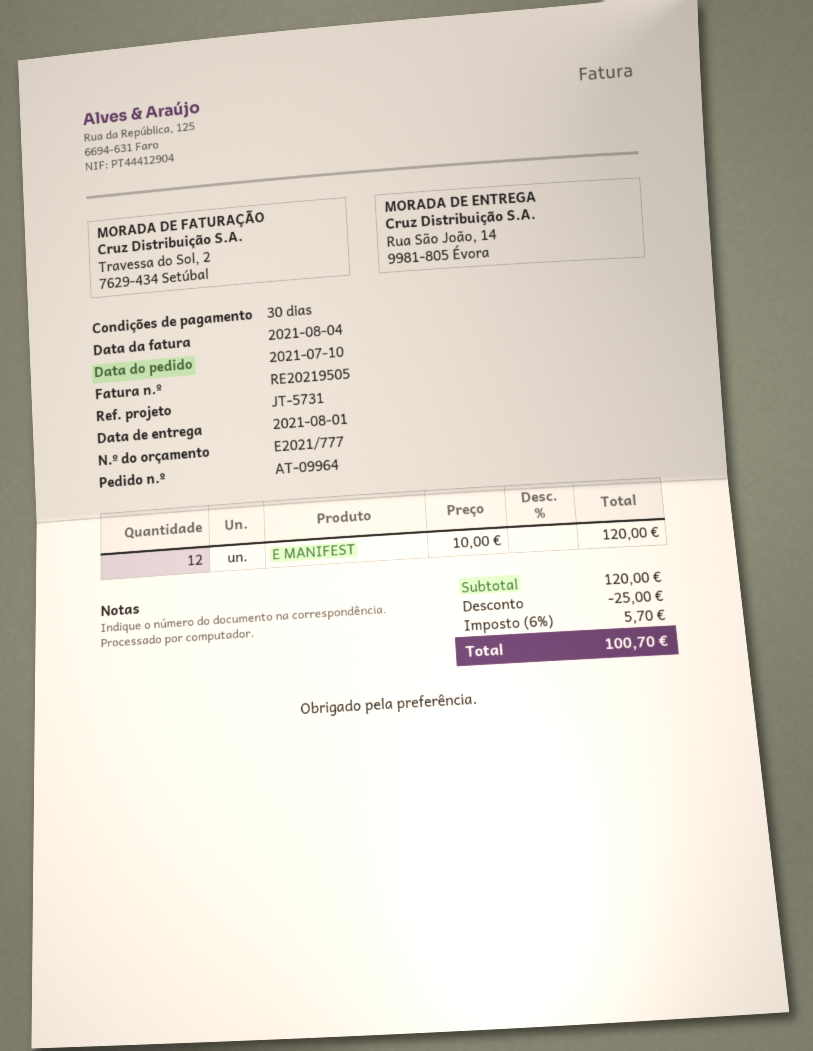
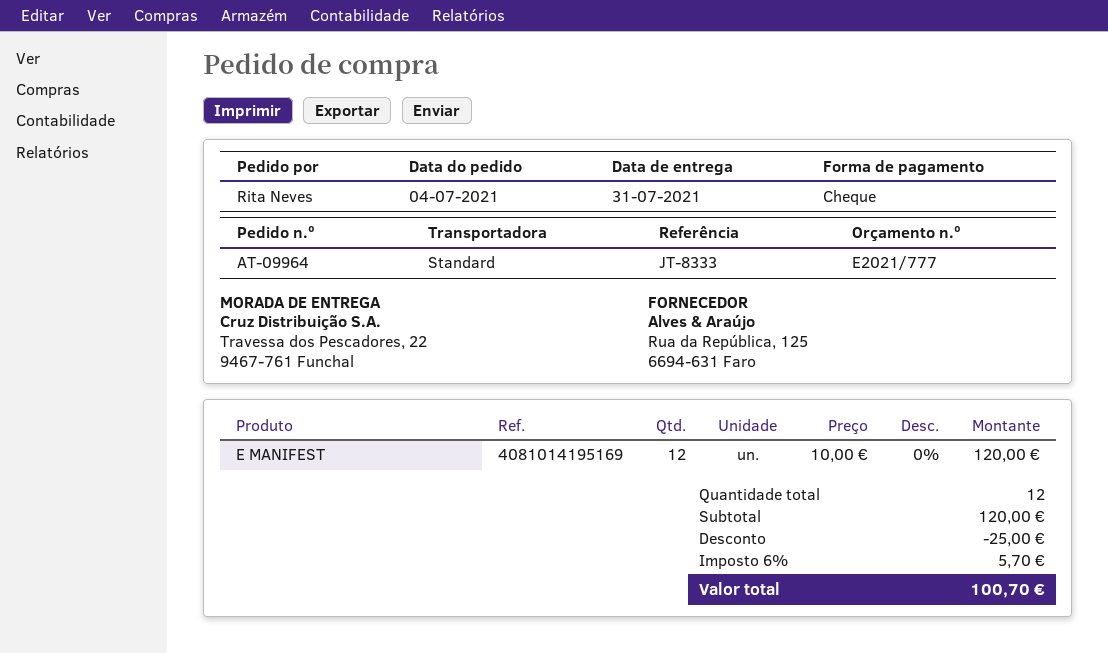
order date: 2021-07-10 -> 2021-07-04
delivery date: 2021-08-01 -> 2021-07-31
reference: JT-5731 -> JT-8333
ship to: Rua São João, 14, 9981-805 Évora -> Travessa dos Pescadores, 22, 9467-761 Funchal

